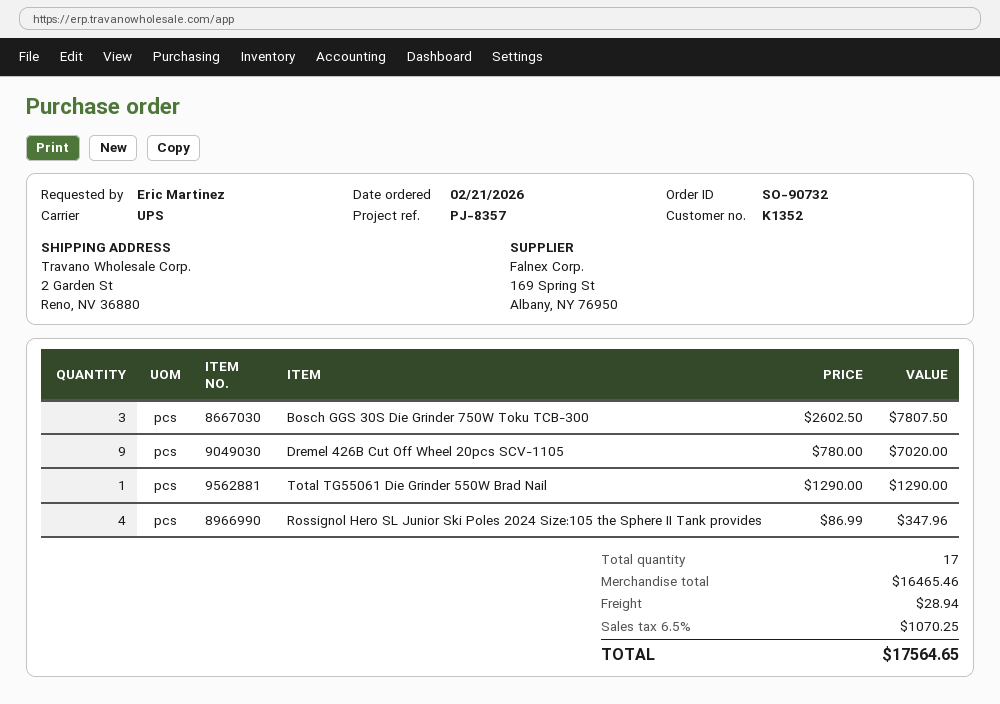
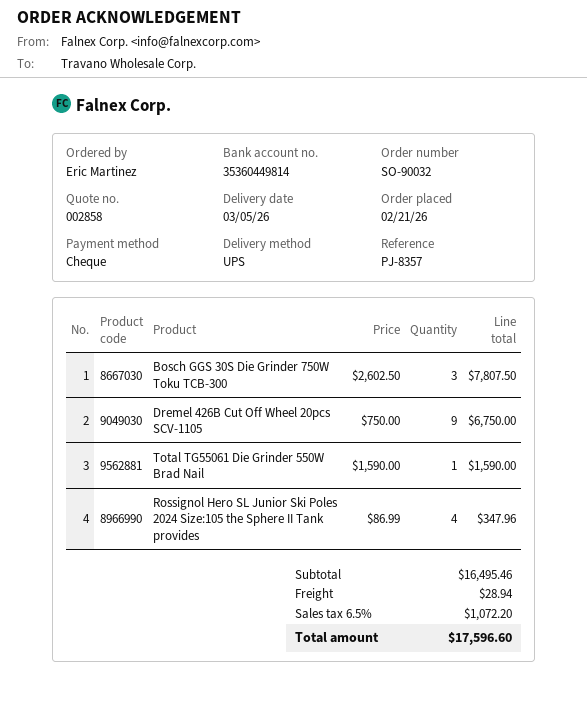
order number: SO-90732 -> SO-90032
Dremel 426B Cut Off Wheel 20pcs SCV-1105: 9 x 780.00 = 7020.00 -> 9 x 750.00 = 6750.00
Total TG55061 Die Grinder 550W Brad Nail: 1 x 1290.00 = 1290.00 -> 1 x 1590.00 = 1590.00
subtotal: 16465.46 -> 16495.46
tax: 6.5% = 1070.25 -> 6.5% = 1072.20
total: 17564.65 -> 17596.60

